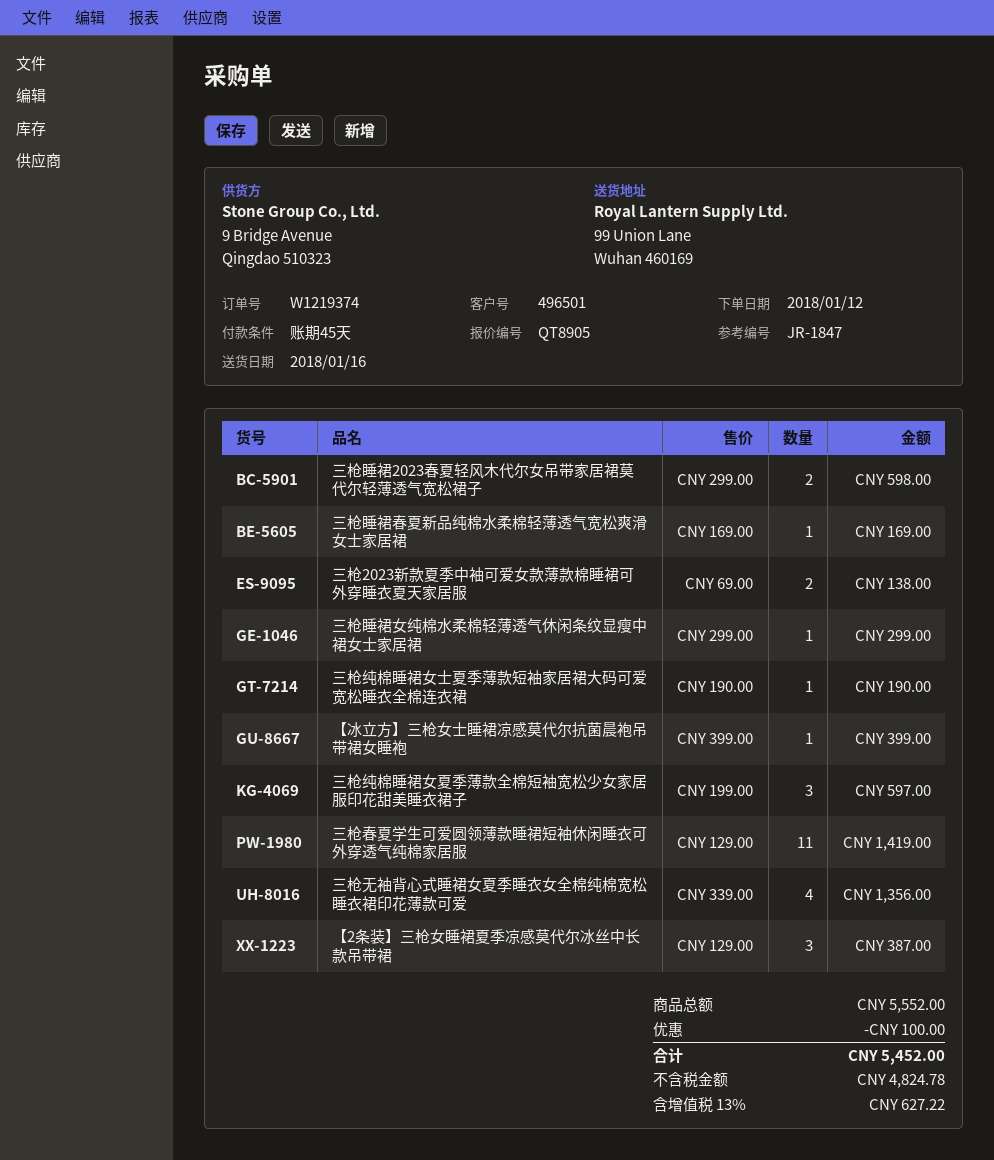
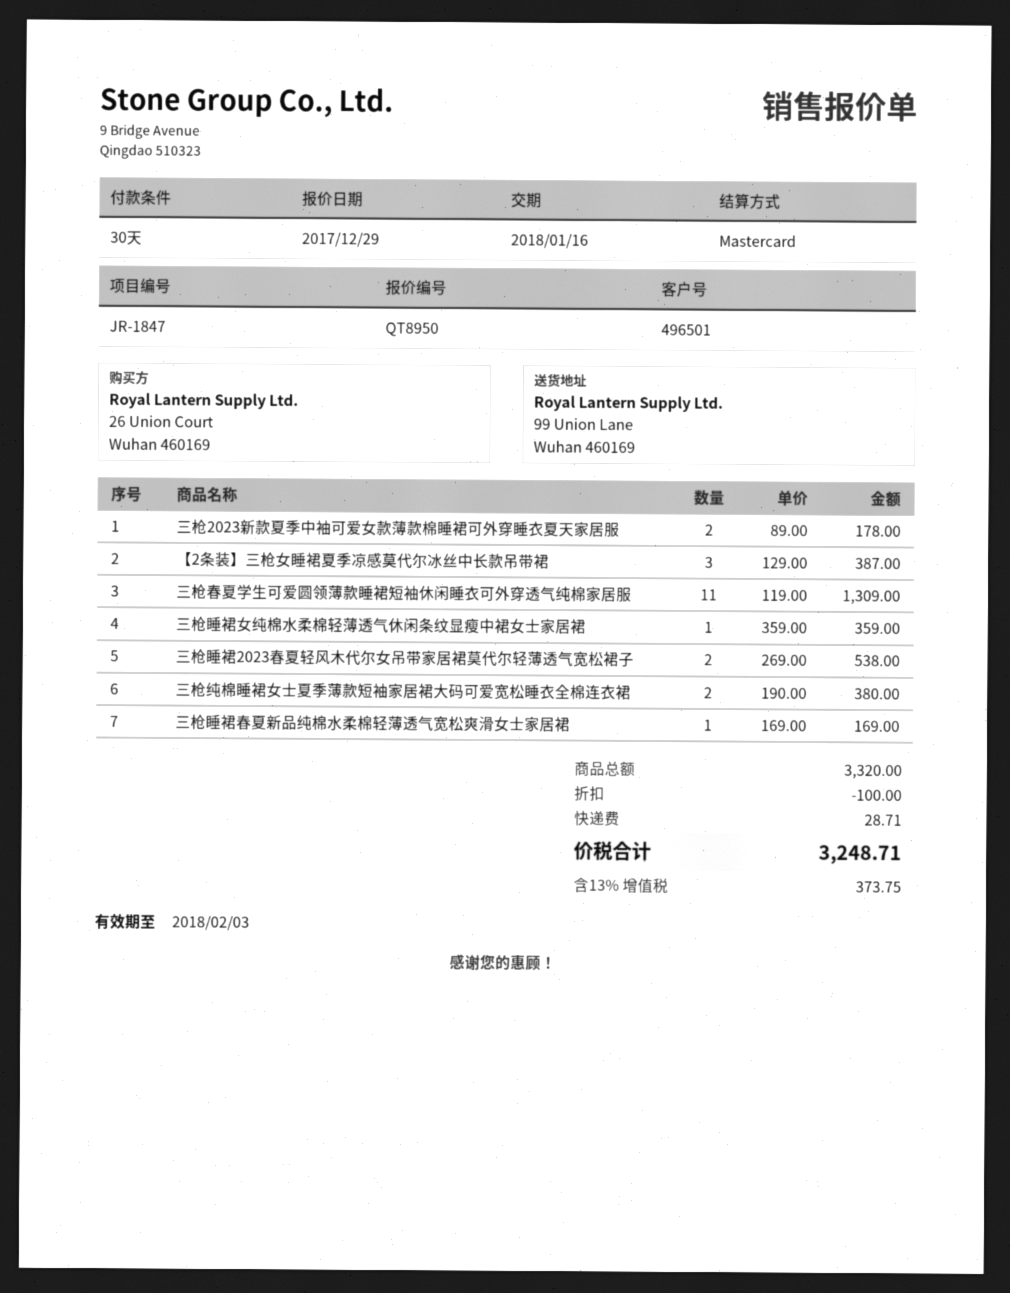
quote number: QT8905 -> QT8950
payment terms: 45 days -> 30 days
三枪睡裙2023春夏轻风木代尔女吊带家居裙莫代尔轻薄透气宽松裙子: 2 x 299.00 = 598.00 -> 2 x 269.00 = 538.00
三枪2023新款夏季中袖可爱女款薄款棉睡裙可外穿睡衣夏天家居服: 2 x 69.00 = 138.00 -> 2 x 89.00 = 178.00
三枪睡裙女纯棉水柔棉轻薄透气休闲条纹显瘦中裙女士家居裙: 1 x 299.00 = 299.00 -> 1 x 359.00 = 359.00
三枪纯棉睡裙女士夏季薄款短袖家居裙大码可爱宽松睡衣全棉连衣裙: 1 x 190.00 = 190.00 -> 2 x 190.00 = 380.00
【冰立方】三枪女士睡裙凉感莫代尔抗菌晨袍吊带裙女睡袍: 1 x 399.00 = 399.00 -> none
三枪纯棉睡裙女夏季薄款全棉短袖宽松少女家居服印花甜美睡衣裙子: 3 x 199.00 = 597.00 -> none
三枪春夏学生可爱圆领薄款睡裙短袖休闲睡衣可外穿透气纯棉家居服: 11 x 129.00 = 1419.00 -> 11 x 119.00 = 1309.00
三枪无袖背心式睡裙女夏季睡衣女全棉纯棉宽松睡衣裙印花薄款可爱: 4 x 339.00 = 1356.00 -> none
subtotal: 5552.00 -> 3320.00
shipping: none -> 28.71
tax: 13% = 627.22 -> 13% = 373.75
total: 5452.00 -> 3248.71

